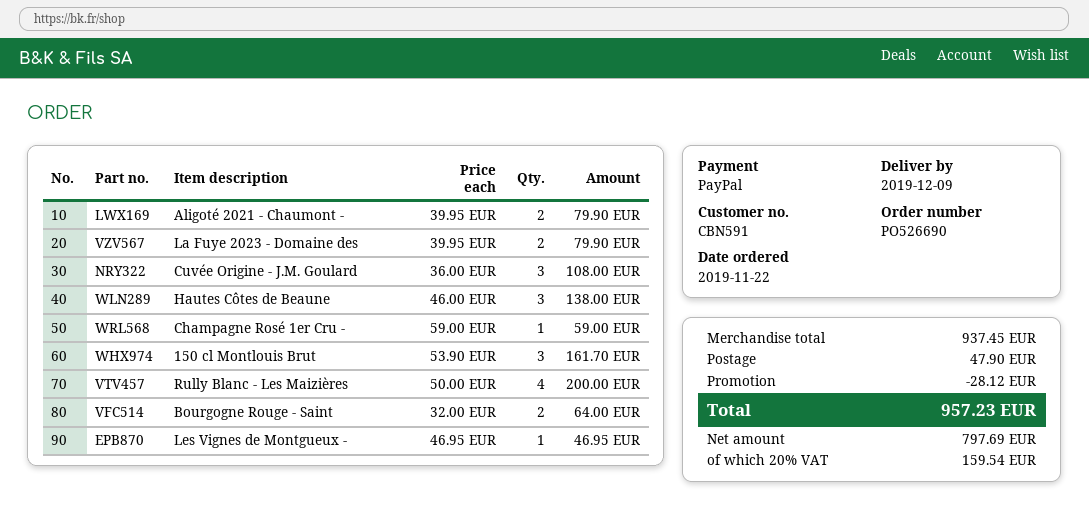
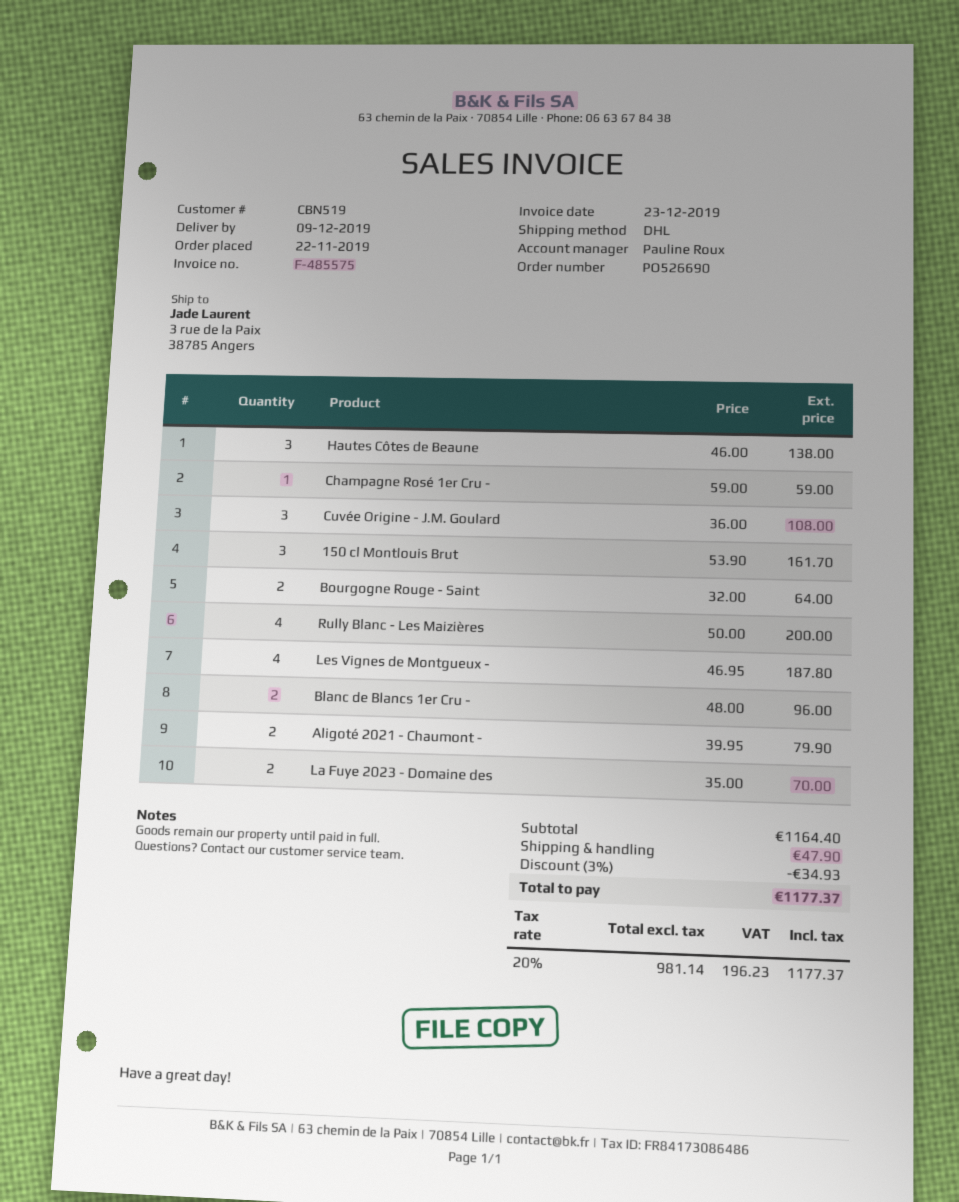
customer number: CBN591 -> CBN519
La Fuye 2023 - Domaine des: 2 x 39.95 = 79.90 -> 2 x 35.00 = 70.00
Les Vignes de Montgueux -: 1 x 46.95 = 46.95 -> 4 x 46.95 = 187.80
Blanc de Blancs 1er Cru -: none -> 2 x 48.00 = 96.00
subtotal: 937.45 -> 1164.40
discount: 28.12 -> 34.93
net: 797.69 -> 981.14
tax: 20% = 159.54 -> 20% = 196.23
total: 957.23 -> 1177.37

